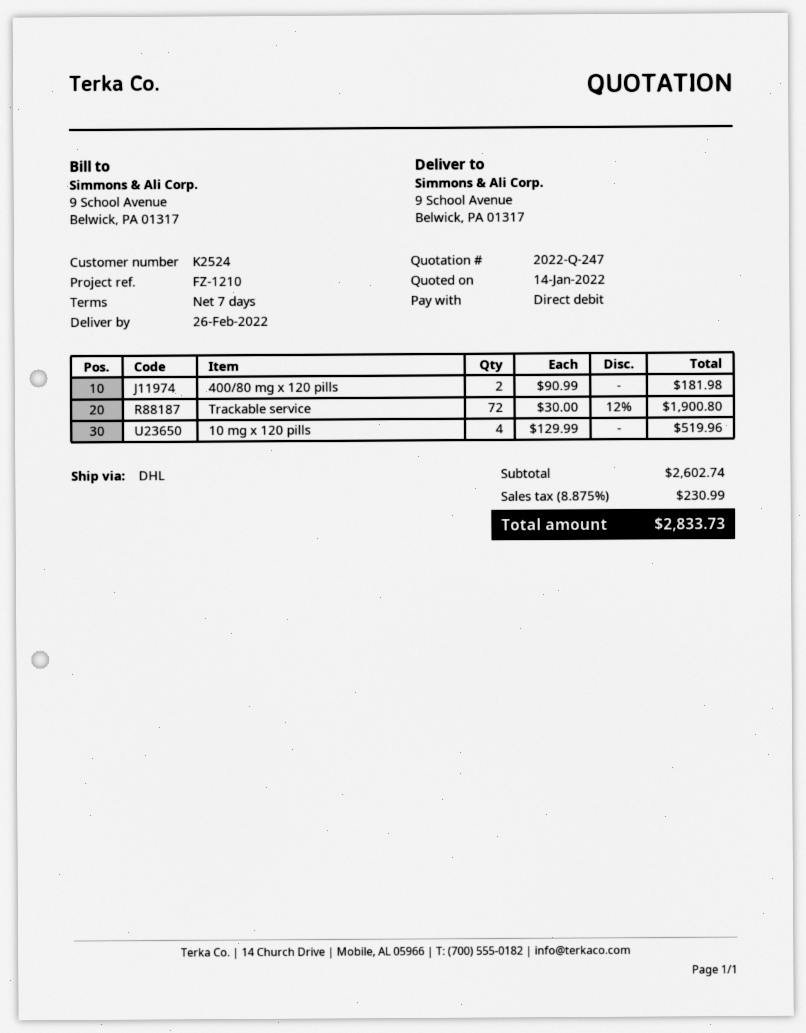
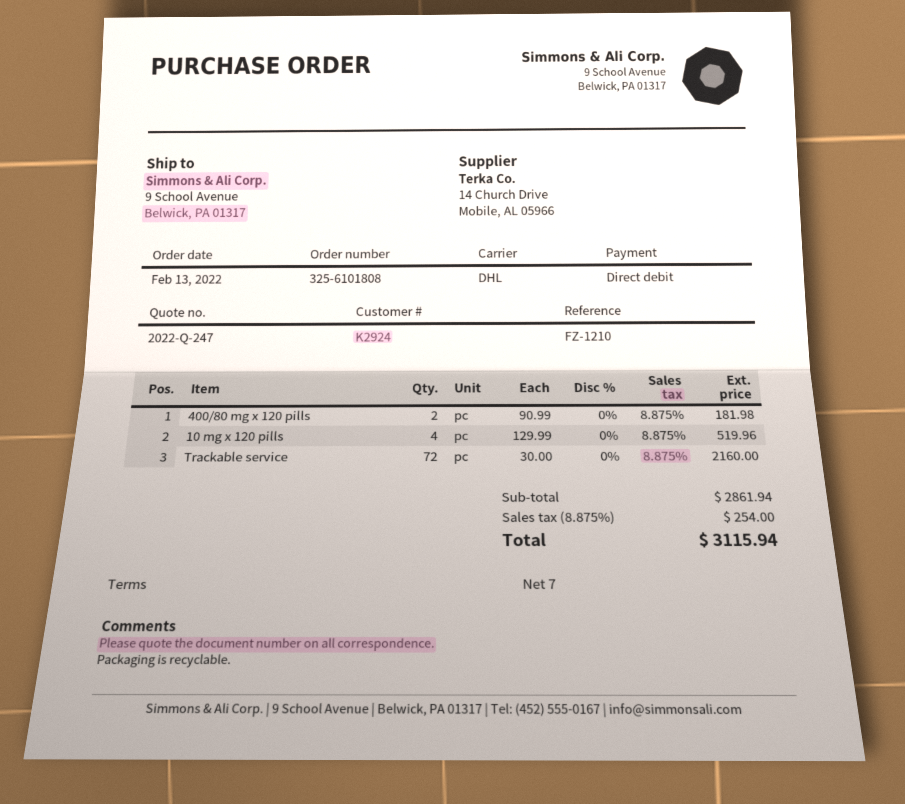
customer number: K2524 -> K2924
Trackable service: 72 x 30.00 - 12% = 1900.80 -> 72 x 30.00 = 2160.00
subtotal: 2602.74 -> 2861.94
tax: 8.875% = 230.99 -> 8.875% = 254.00
total: 2833.73 -> 3115.94

